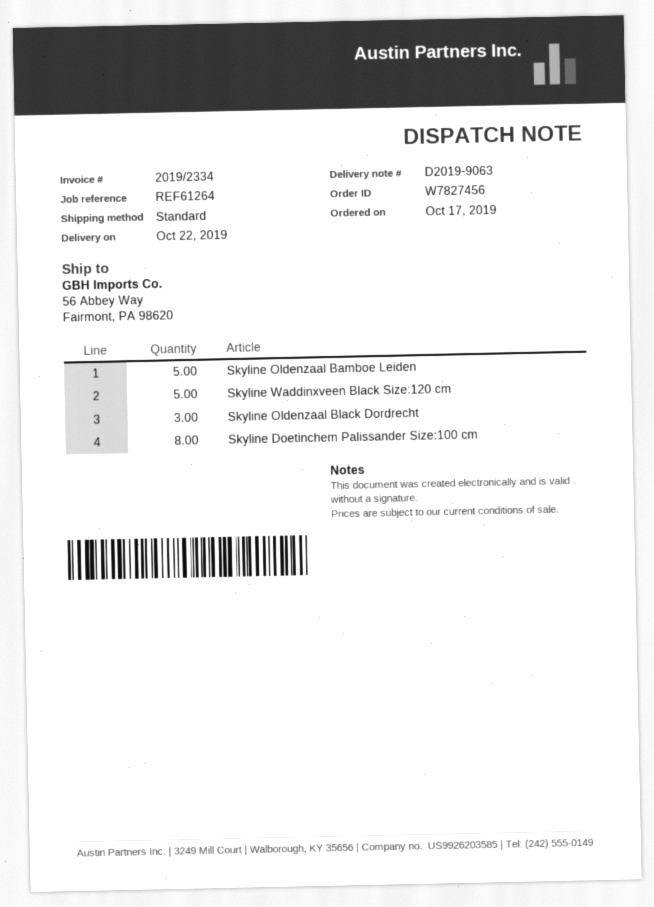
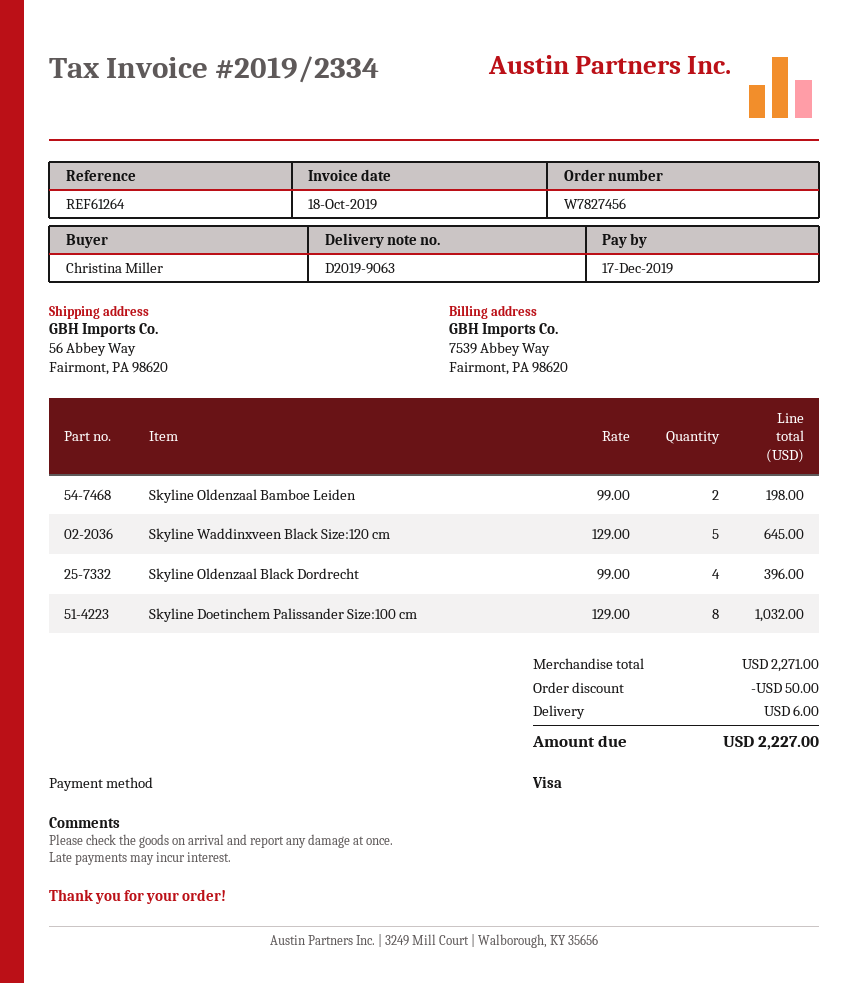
Skyline Oldenzaal Bamboe Leiden: 5 -> 2
Skyline Oldenzaal Black Dordrecht: 3 -> 4

